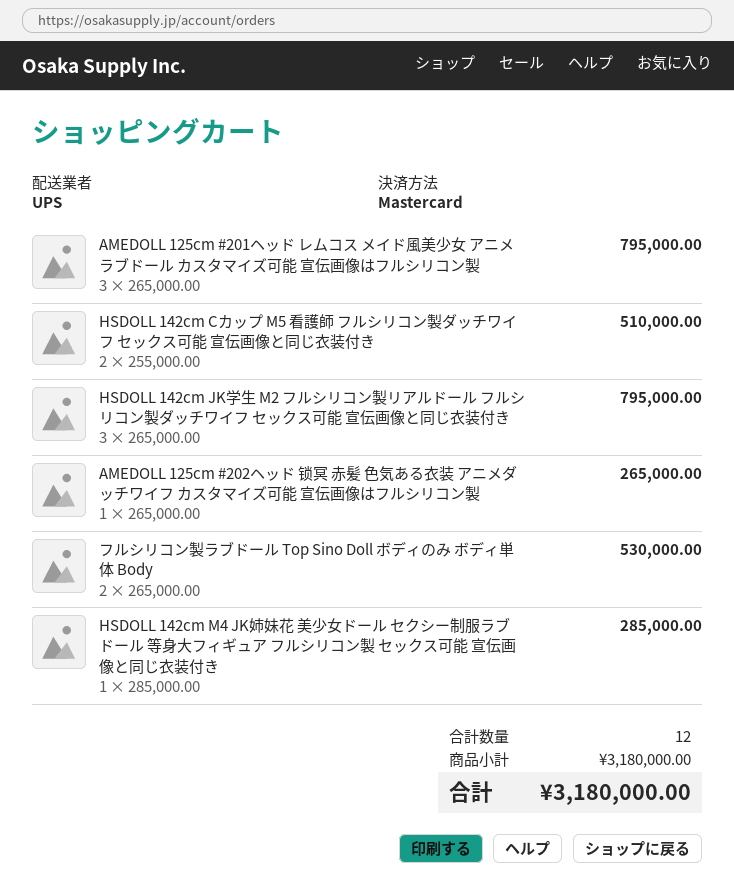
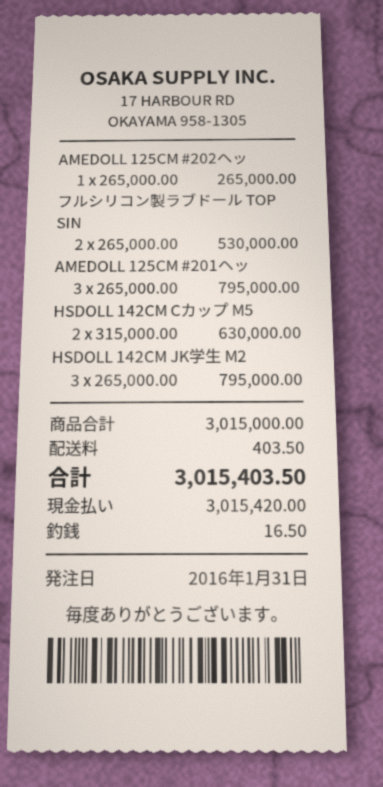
payment method: Mastercard -> cash
HSDOLL 142cm Cカップ M5 看護師 フルシリコン製ダッチワイフ セックス可能 宣伝画像と同じ衣装付き: 2 x 255000.00 = 510000.00 -> 2 x 315000.00 = 630000.00
HSDOLL 142cm M4 JK姉妹花 美少女ドール セクシー制服ラブドール 等身大フィギュア フルシリコン製 セックス可能 宣伝画像と同じ衣装付き: 1 x 285000.00 = 285000.00 -> none
subtotal: 3180000.00 -> 3015000.00
shipping: none -> 403.50
total: 3180000.00 -> 3015403.50

